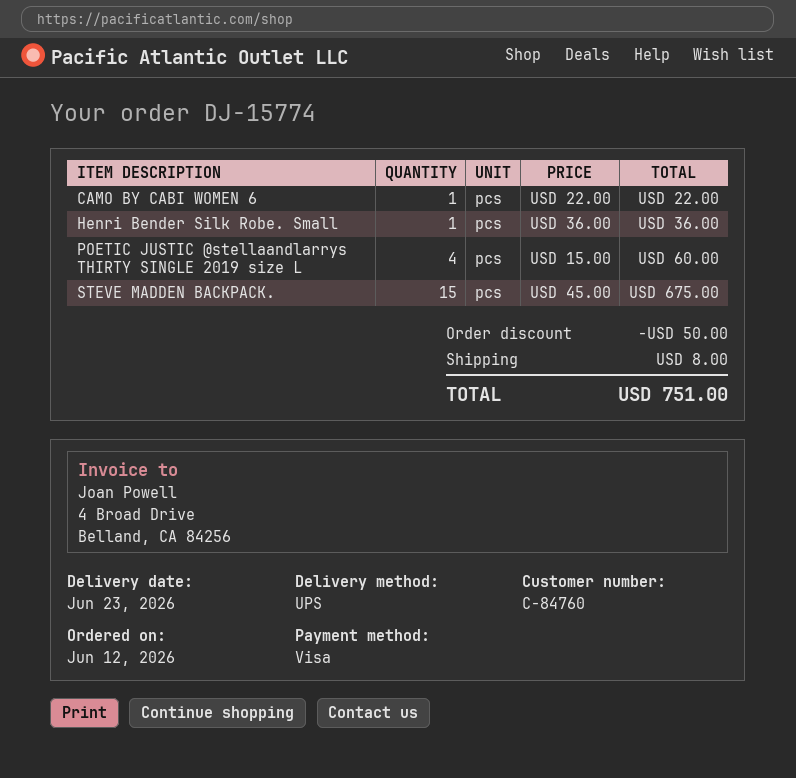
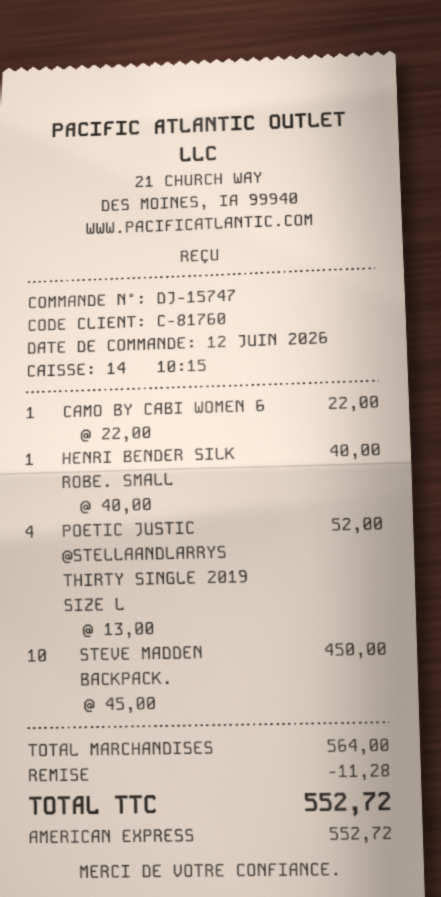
order number: DJ-15774 -> DJ-15747
customer number: C-84760 -> C-81760
payment method: Visa -> American Express
Henri Bender Silk Robe. Small: 1 x 36.00 = 36.00 -> 1 x 40.00 = 40.00
POETIC JUSTIC @stellaandlarrys THIRTY SINGLE 2019 size L: 4 x 15.00 = 60.00 -> 4 x 13.00 = 52.00
STEVE MADDEN BACKPACK.: 15 x 45.00 = 675.00 -> 10 x 45.00 = 450.00
discount: 50.00 -> 11.28
shipping: 8.00 -> none
total: 751.00 -> 552.72

